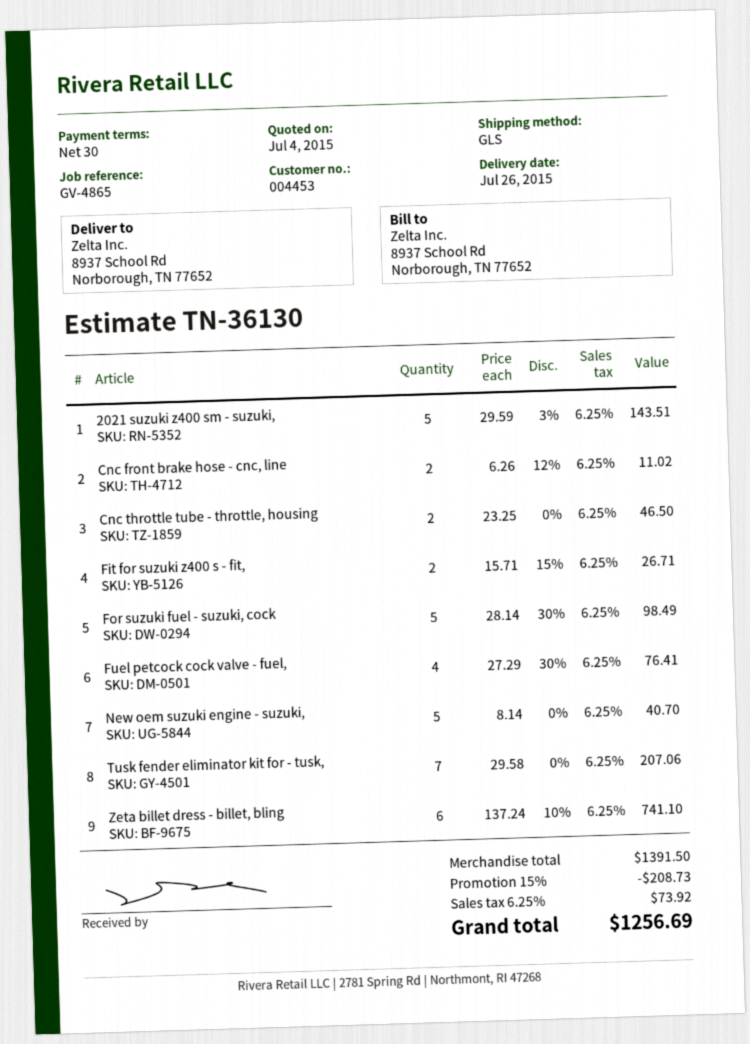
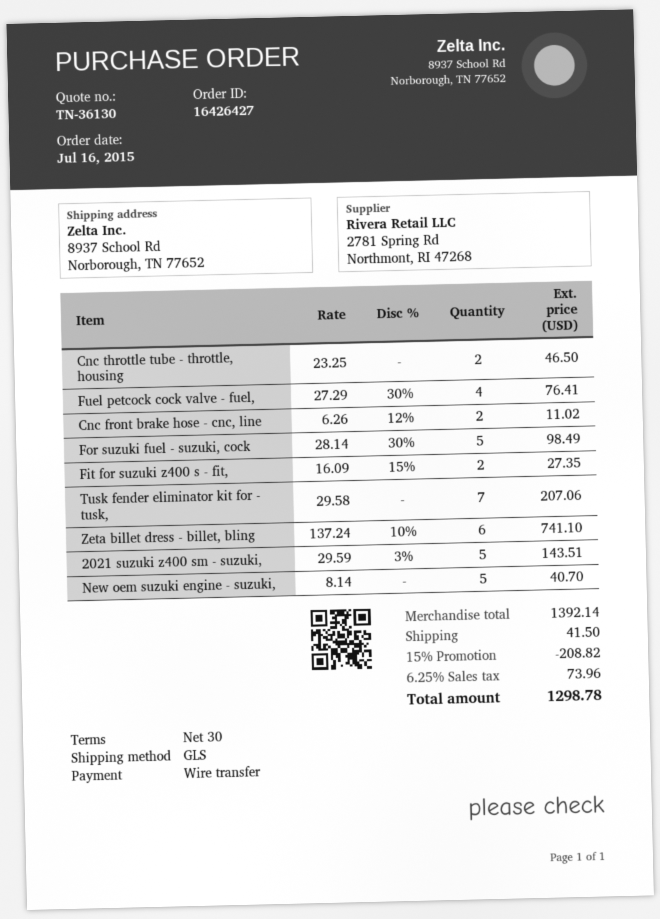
Fit for suzuki z400 s - fit,: 2 x 15.71 - 15% = 26.71 -> 2 x 16.09 - 15% = 27.35
subtotal: 1391.50 -> 1392.14
discount: 15% = 208.73 -> 15% = 208.82
shipping: none -> 41.50
tax: 6.25% = 73.92 -> 6.25% = 73.96
total: 1256.69 -> 1298.78

